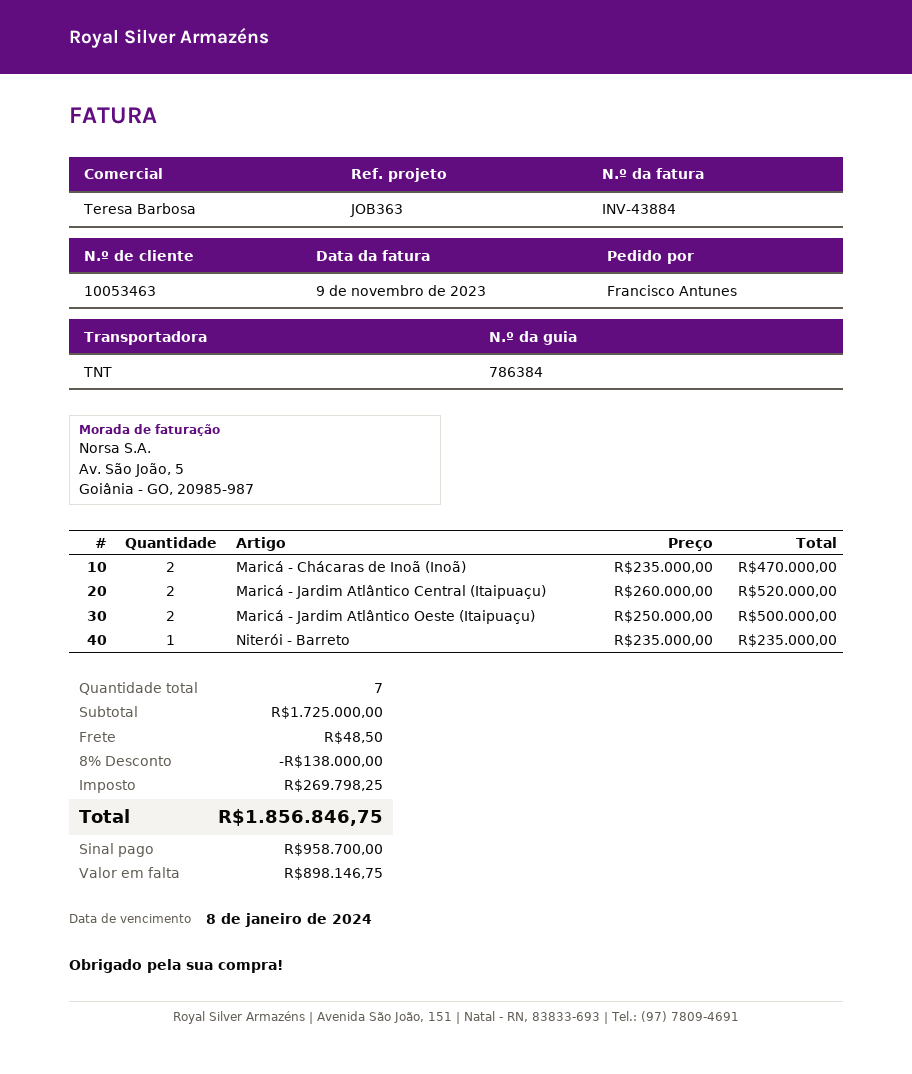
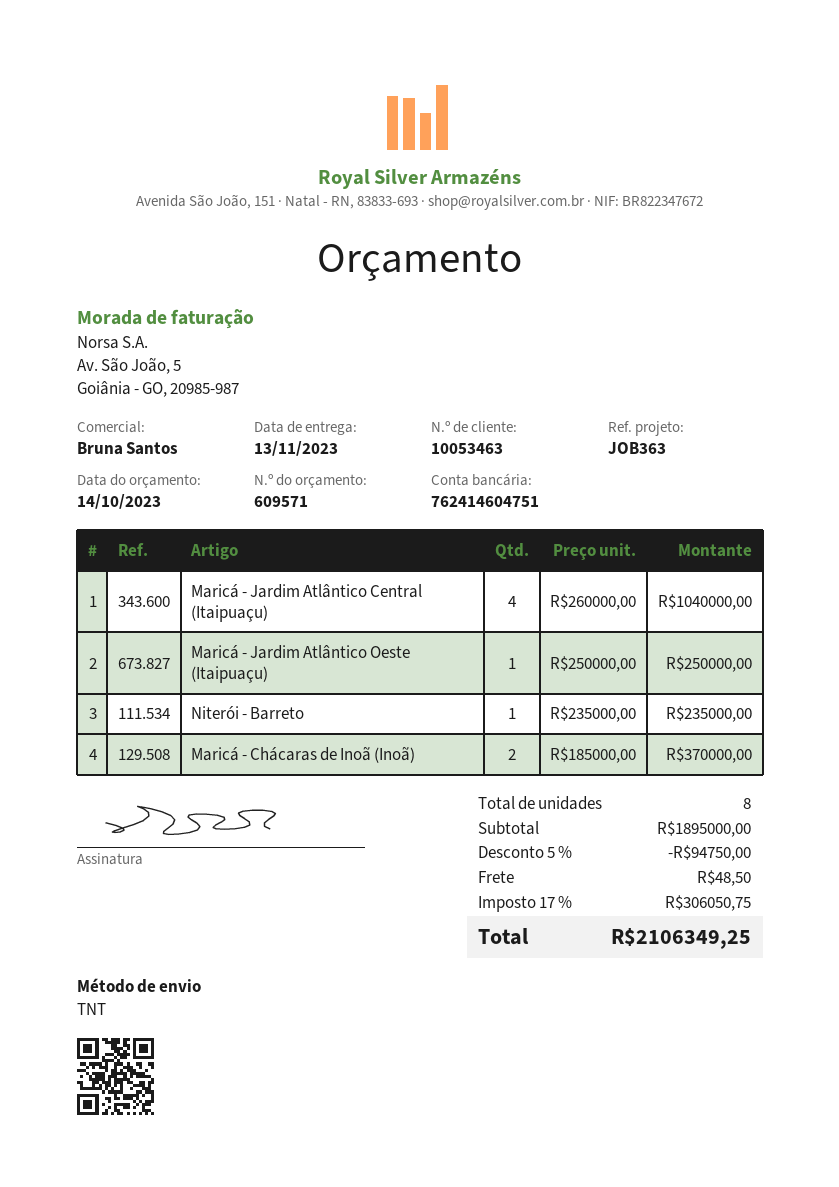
sales rep: Teresa Barbosa -> Bruna Santos
Maricá - Chácaras de Inoã (Inoã): 2 x 235000.00 = 470000.00 -> 2 x 185000.00 = 370000.00
Maricá - Jardim Atlântico Central (Itaipuaçu): 2 x 260000.00 = 520000.00 -> 4 x 260000.00 = 1040000.00
Maricá - Jardim Atlântico Oeste (Itaipuaçu): 2 x 250000.00 = 500000.00 -> 1 x 250000.00 = 250000.00
total quantity: 7 -> 8
subtotal: 1725000.00 -> 1895000.00
discount: 8% = 138000.00 -> 5% = 94750.00
tax: 269798.25 -> 306050.75
total: 1856846.75 -> 2106349.25

